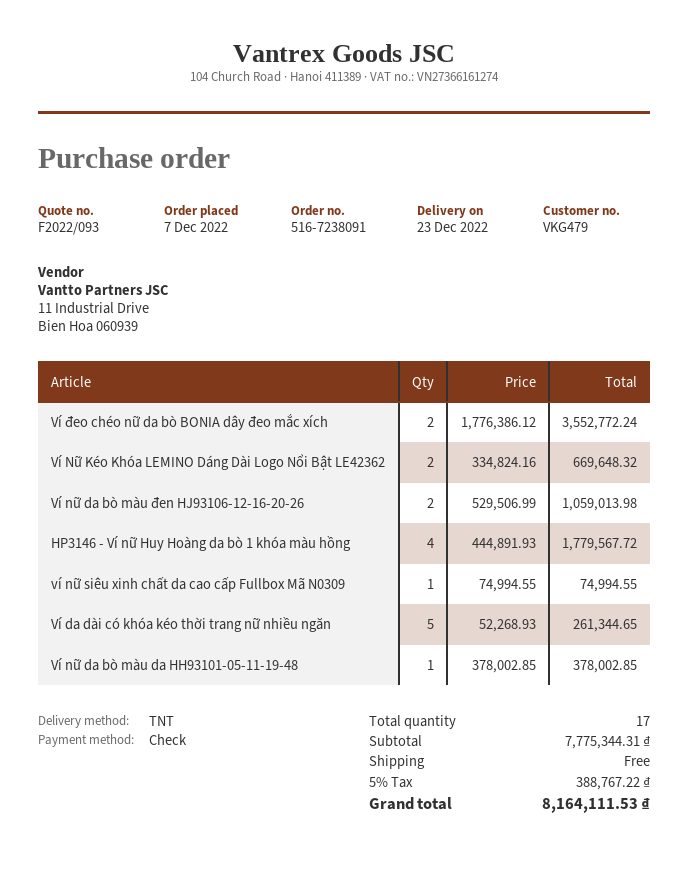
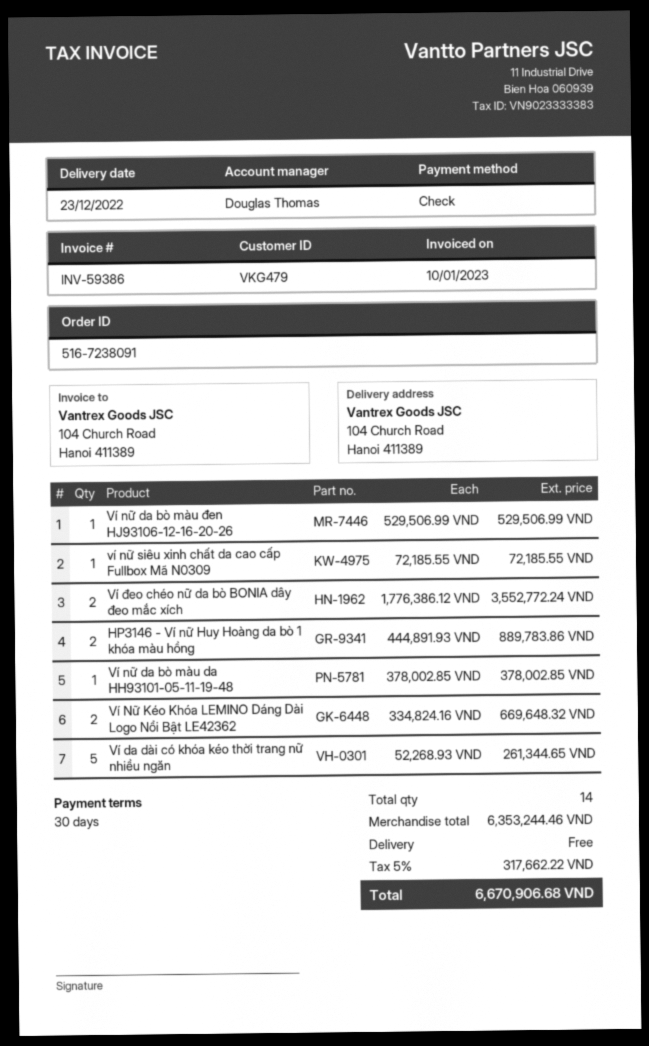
Ví nữ da bò màu đen HJ93106-12-16-20-26: 2 x 529506.99 = 1059013.98 -> 1 x 529506.99 = 529506.99
HP3146 - Ví nữ Huy Hoàng da bò 1 khóa màu hồng: 4 x 444891.93 = 1779567.72 -> 2 x 444891.93 = 889783.86
ví nữ siêu xinh chất da cao cấp Fullbox Mã N0309: 1 x 74994.55 = 74994.55 -> 1 x 72185.55 = 72185.55
total quantity: 17 -> 14
subtotal: 7775344.31 -> 6353244.46
tax: 5% = 388767.22 -> 5% = 317662.22
total: 8164111.53 -> 6670906.68

